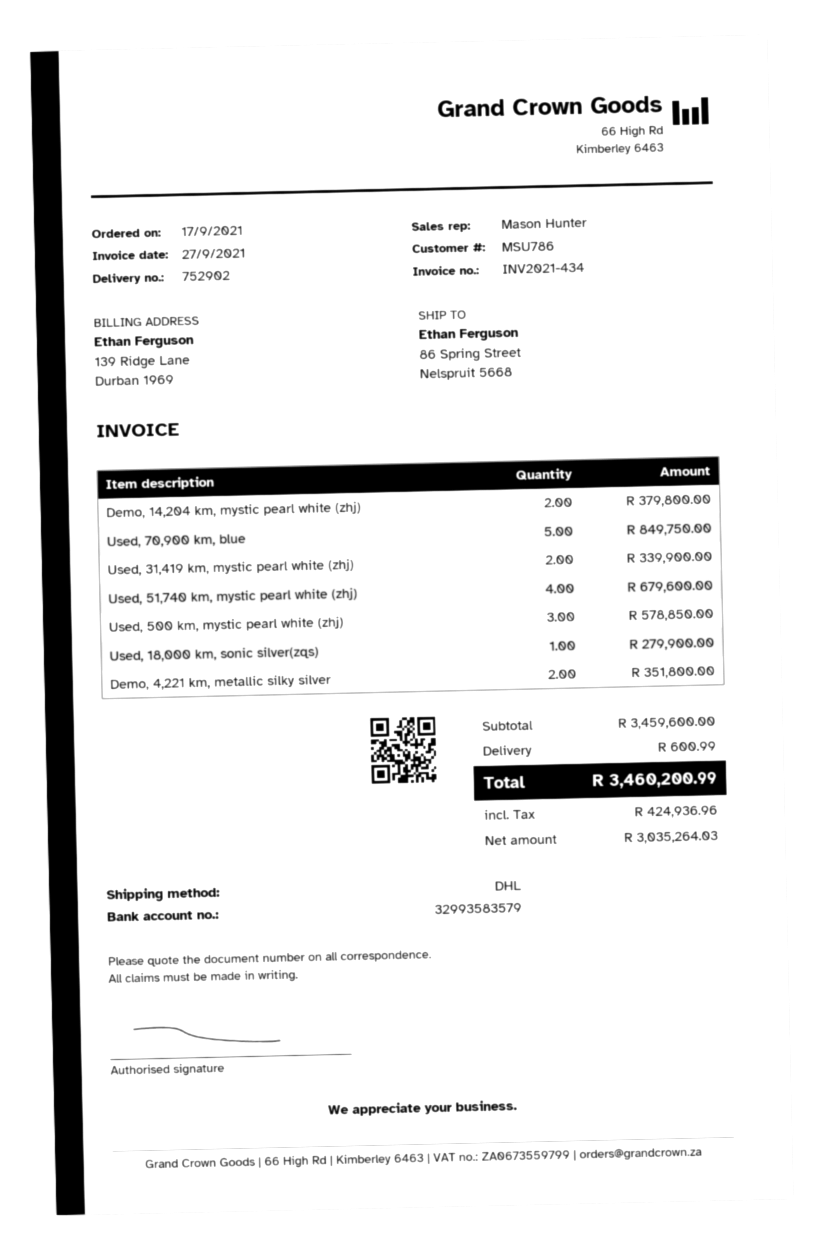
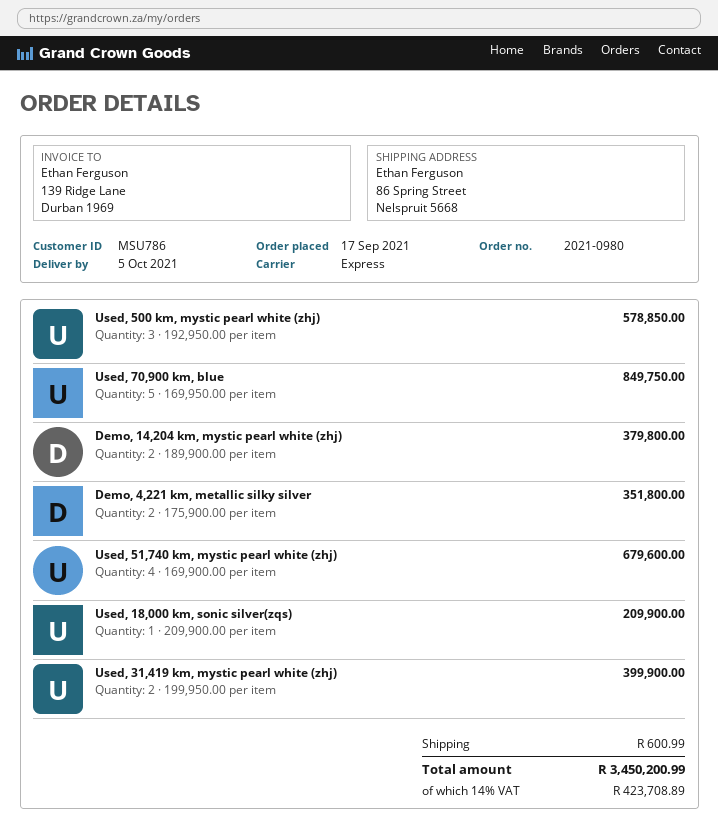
shipping method: DHL -> express
Used, 31,419 km, mystic pearl white (zhj): 2 for 339900.00 -> 2 for 399900.00
Used, 18,000 km, sonic silver(zqs): 1 for 279900.00 -> 1 for 209900.00
tax: 424936.96 -> 423708.89
total: 3460200.99 -> 3450200.99

